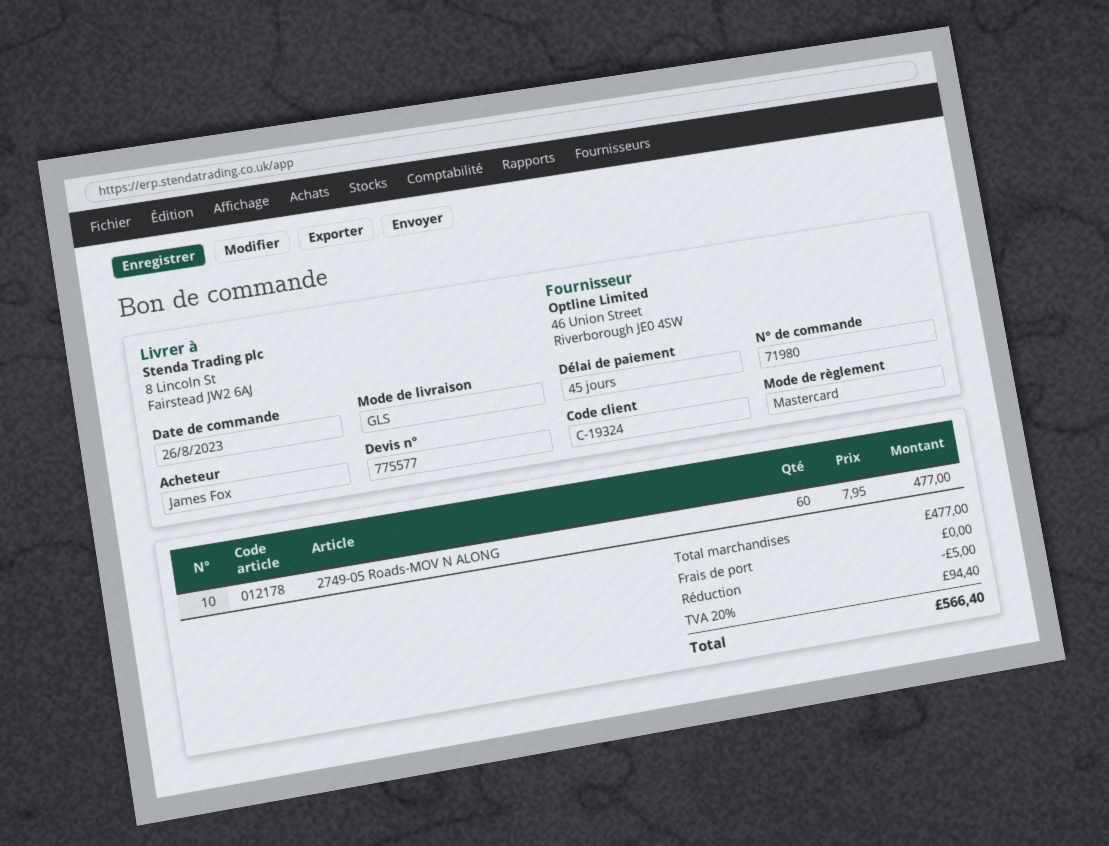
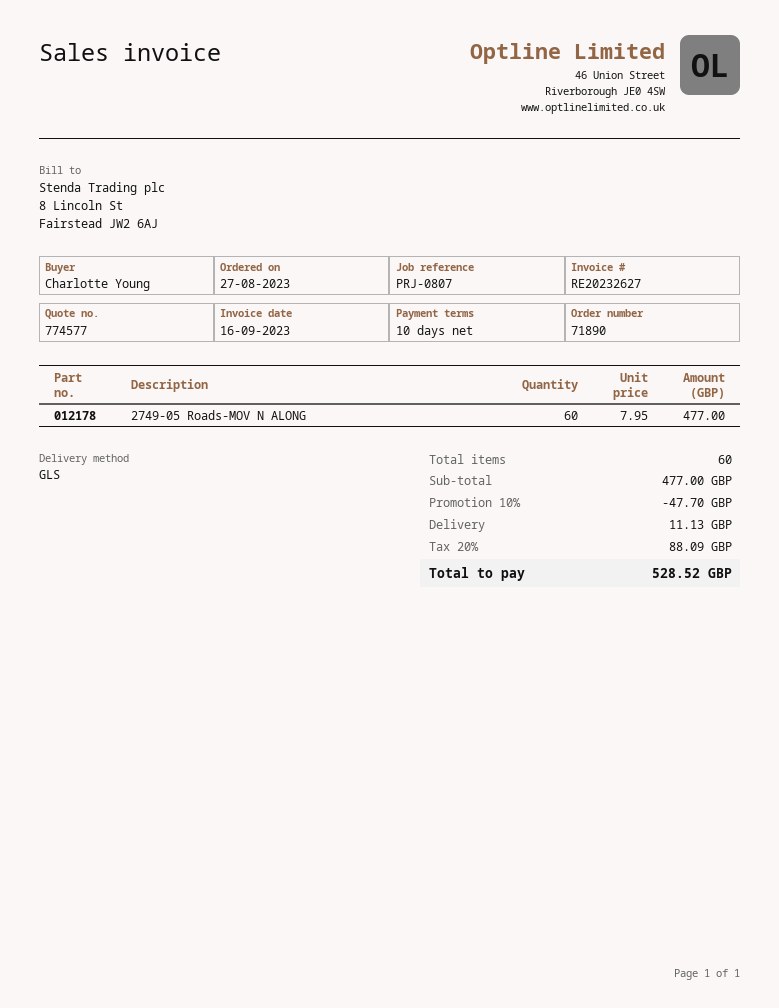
quote number: 775577 -> 774577
order number: 71980 -> 71890
order date: 2023-08-26 -> 2023-08-27
payment terms: 45 days -> 10 days
ordered by: James Fox -> Charlotte Young
discount: 5.00 -> 47.70
shipping: 0.00 -> 11.13
tax: 20% = 94.40 -> 20% = 88.09
total: 566.40 -> 528.52

